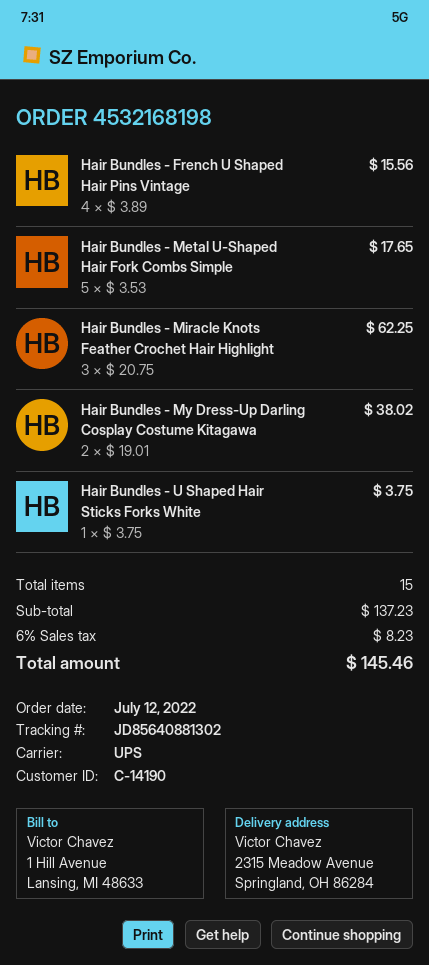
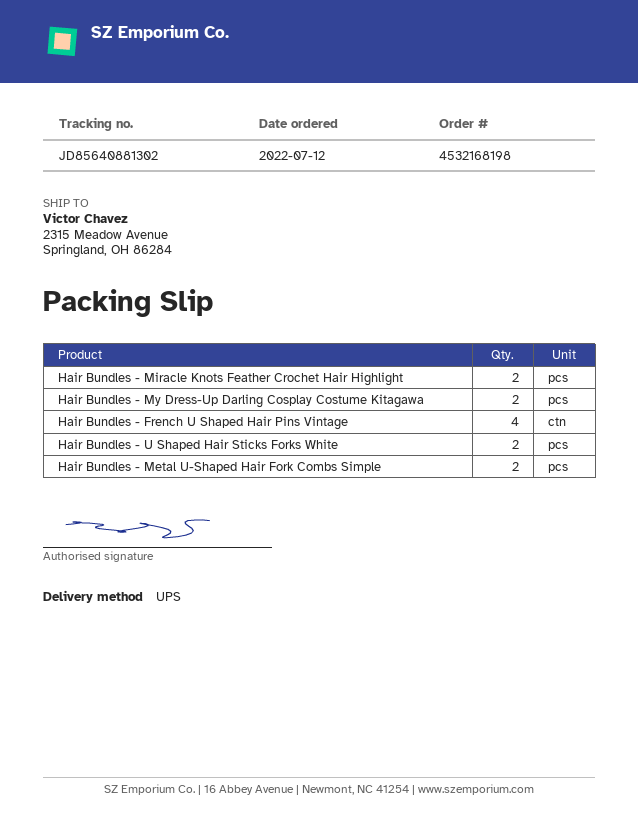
Hair Bundles - Metal U-Shaped Hair Fork Combs Simple: 5 -> 2
Hair Bundles - Miracle Knots Feather Crochet Hair Highlight: 3 -> 2
Hair Bundles - U Shaped Hair Sticks Forks White: 1 -> 2

